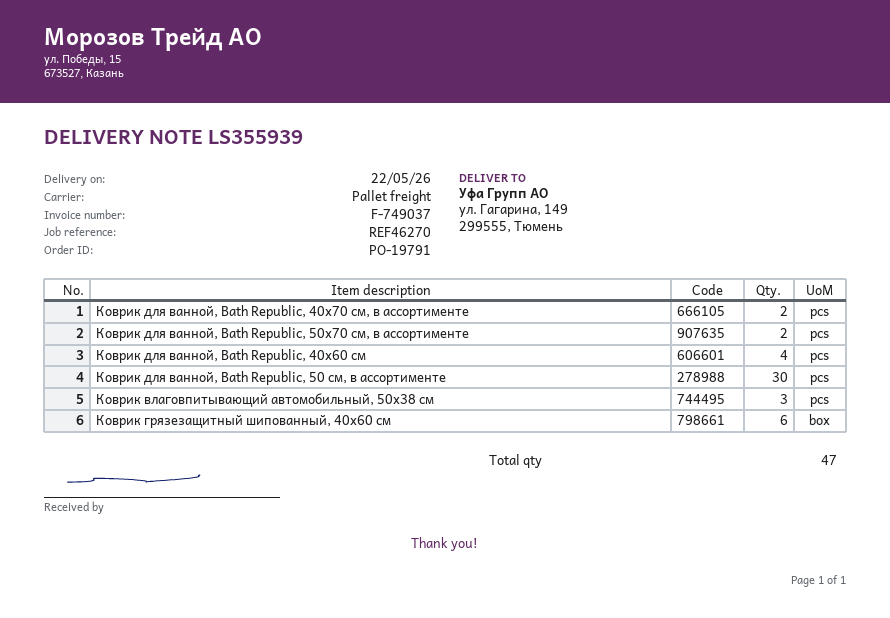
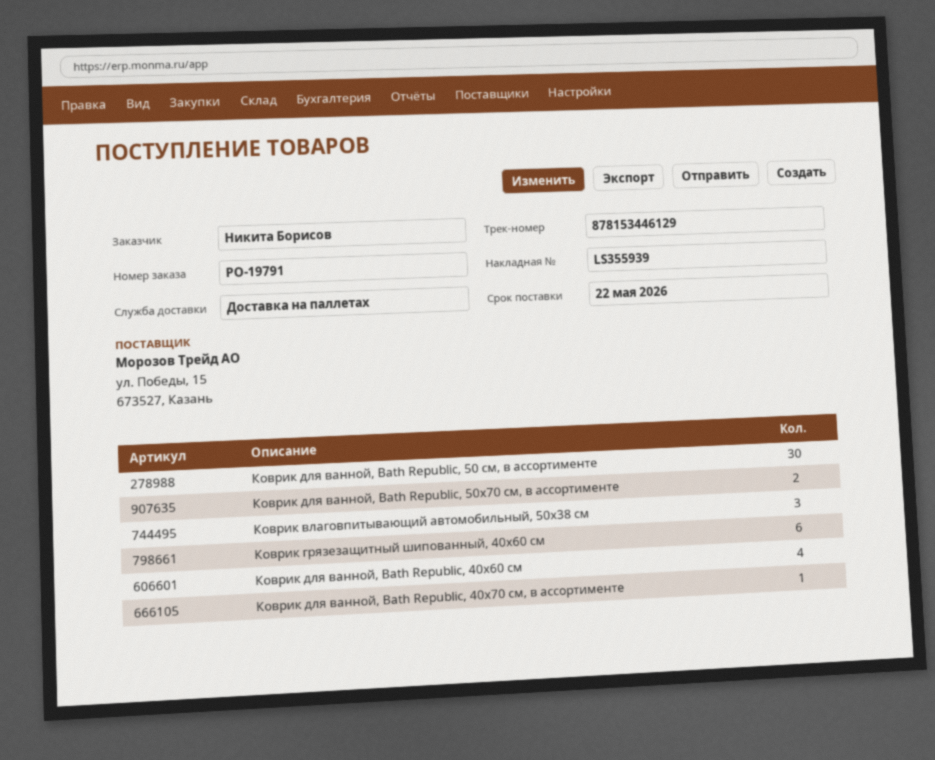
Коврик для ванной, Bath Republic, 40х70 см, в ассортименте: 2 -> 1

